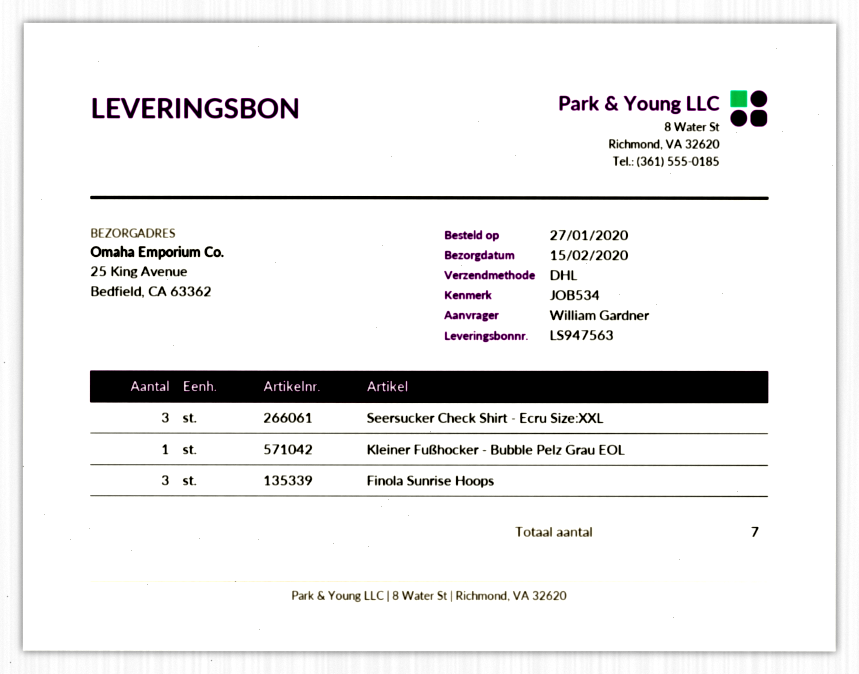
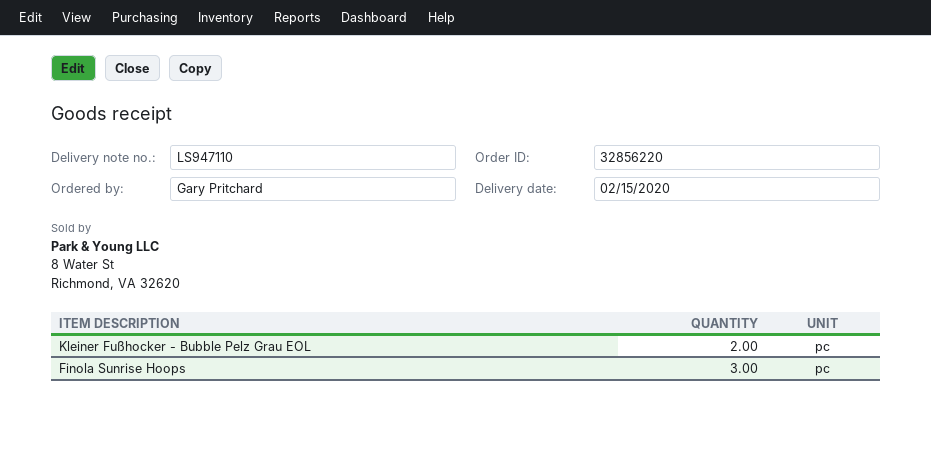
delivery note number: LS947563 -> LS947110
ordered by: William Gardner -> Gary Pritchard
Seersucker Check Shirt - Ecru Size:XXL: 3 -> none
Kleiner Fußhocker - Bubble Pelz Grau EOL: 1 -> 2

